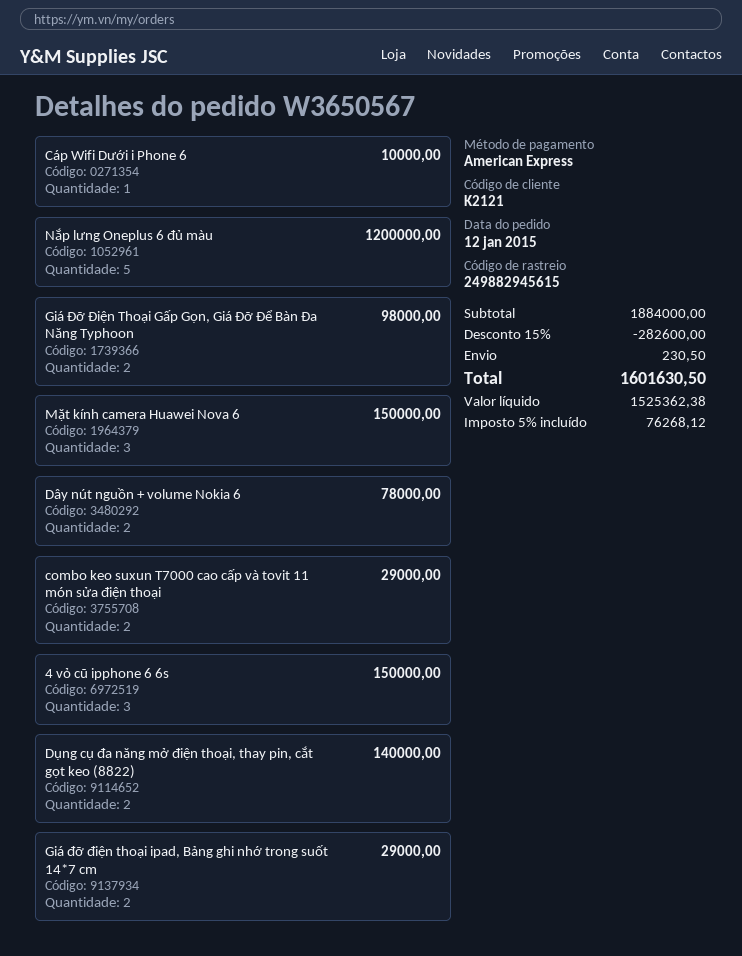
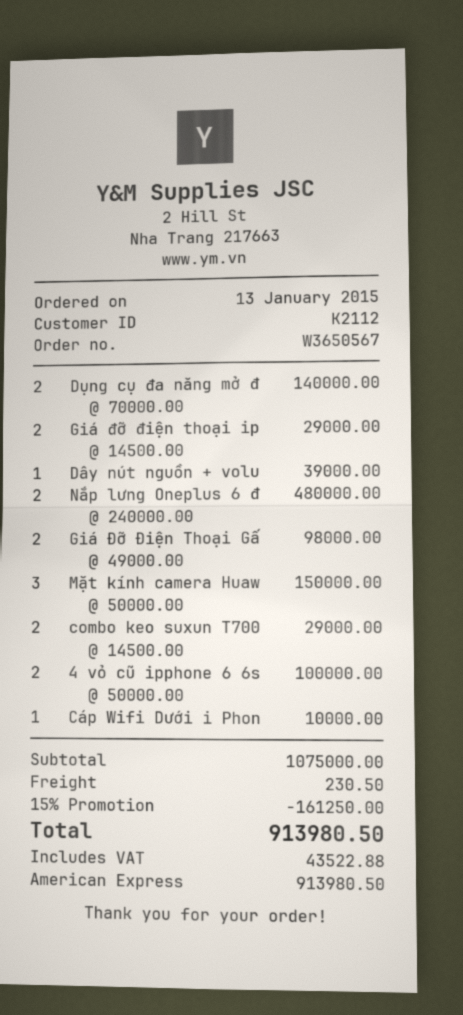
order date: 2015-01-12 -> 2015-01-13
customer number: K2121 -> K2112
Nắp lưng Oneplus 6 đủ màu: 5 for 1200000.00 -> 2 for 480000.00
Dây nút nguồn + volume Nokia 6: 2 for 78000.00 -> 1 for 39000.00
4 vỏ cũ ipphone 6 6s: 3 for 150000.00 -> 2 for 100000.00
subtotal: 1884000.00 -> 1075000.00
discount: 15% = 282600.00 -> 15% = 161250.00
tax: 76268.12 -> 43522.88
total: 1601630.50 -> 913980.50

